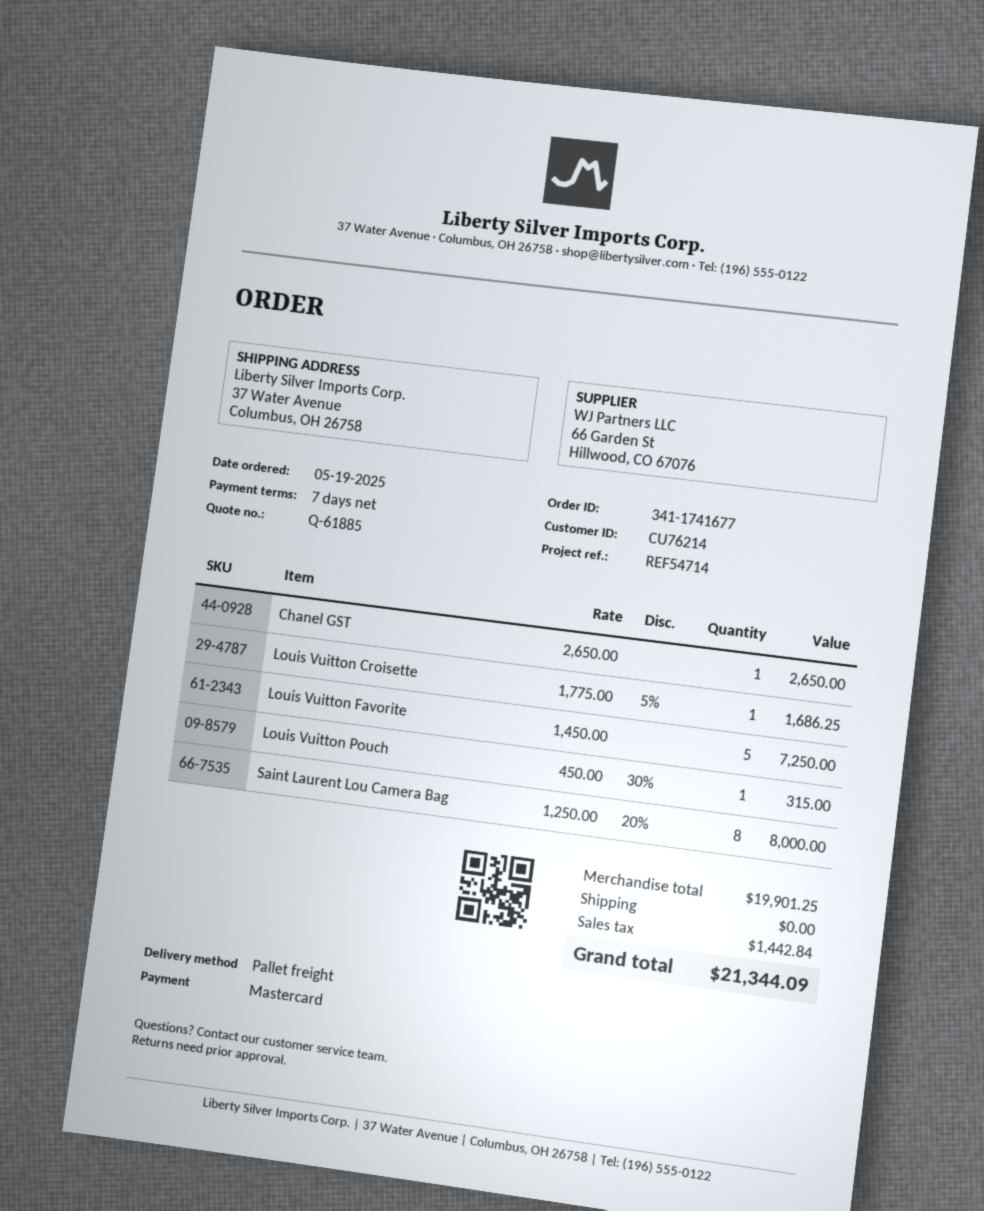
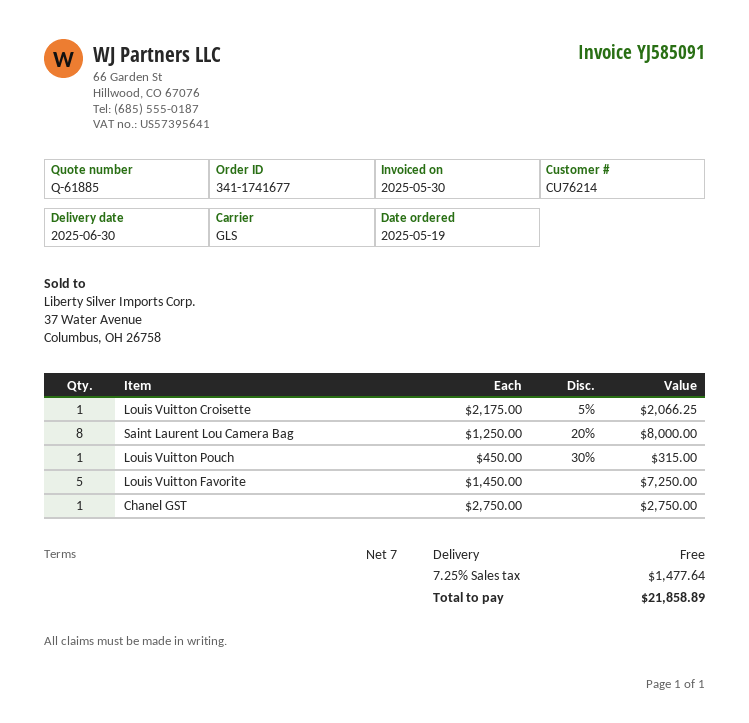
shipping method: pallet freight -> GLS
Chanel GST: 1 x 2650.00 = 2650.00 -> 1 x 2750.00 = 2750.00
Louis Vuitton Croisette: 1 x 1775.00 - 5% = 1686.25 -> 1 x 2175.00 - 5% = 2066.25
tax: 1442.84 -> 1477.64
total: 21344.09 -> 21858.89

